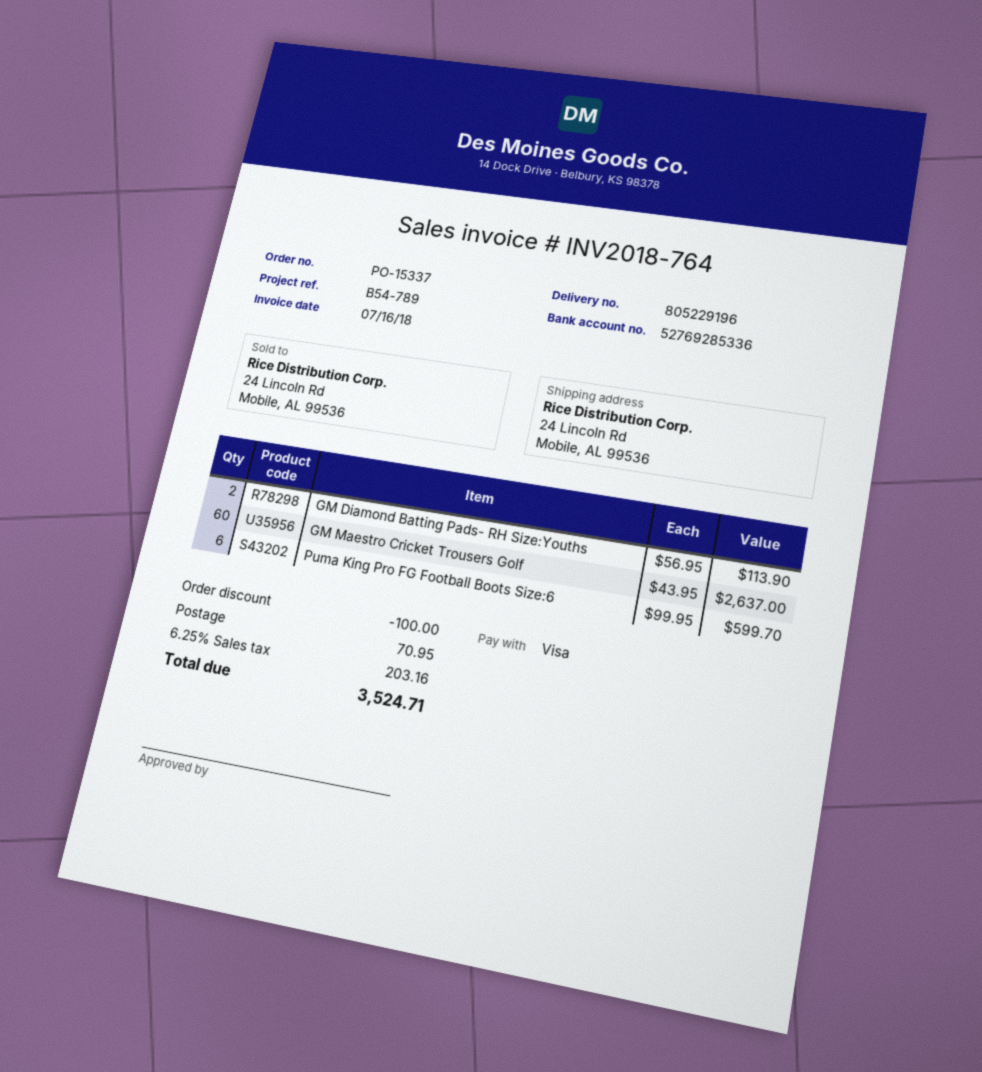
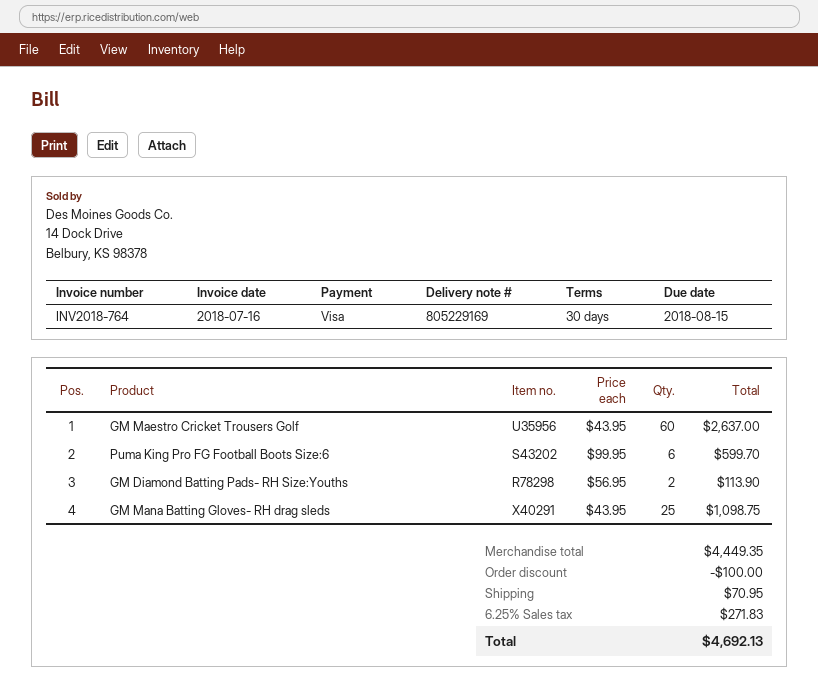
delivery note number: 805229196 -> 805229169
GM Mana Batting Gloves- RH drag sleds: none -> 25 x 43.95 = 1098.75
tax: 6.25% = 203.16 -> 6.25% = 271.83
total: 3524.71 -> 4692.13

